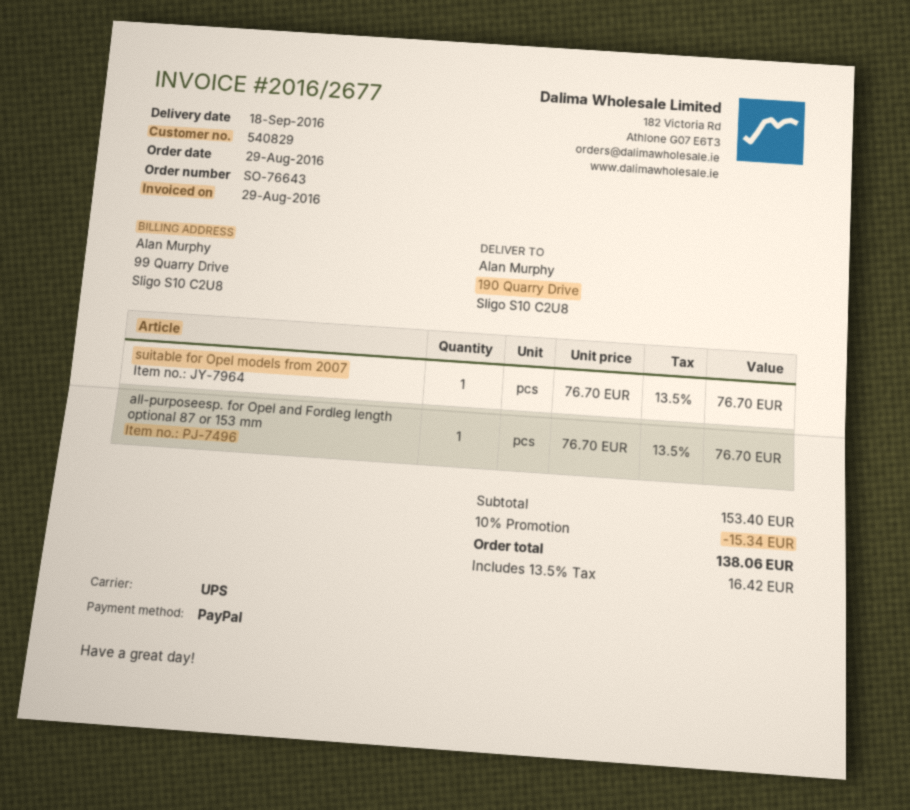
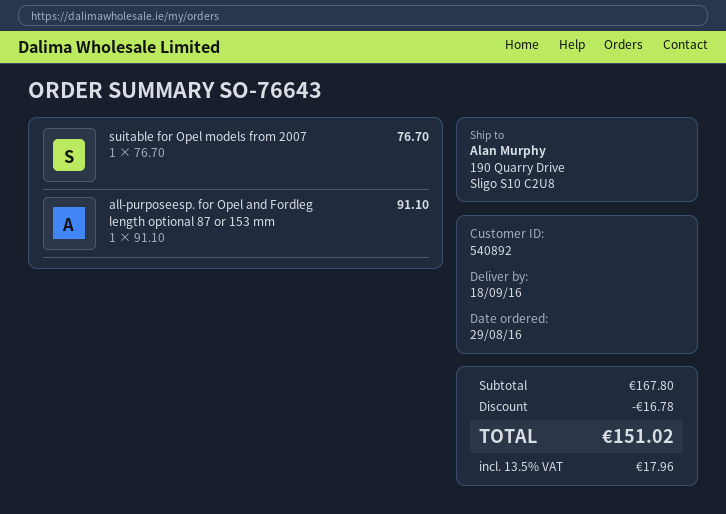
customer number: 540829 -> 540892
all-purposeesp. for Opel and Fordleg length optional 87 or 153 mm: 1 x 76.70 = 76.70 -> 1 x 91.10 = 91.10
subtotal: 153.40 -> 167.80
discount: 15.34 -> 16.78
tax: 13.5% = 16.42 -> 13.5% = 17.96
total: 138.06 -> 151.02

